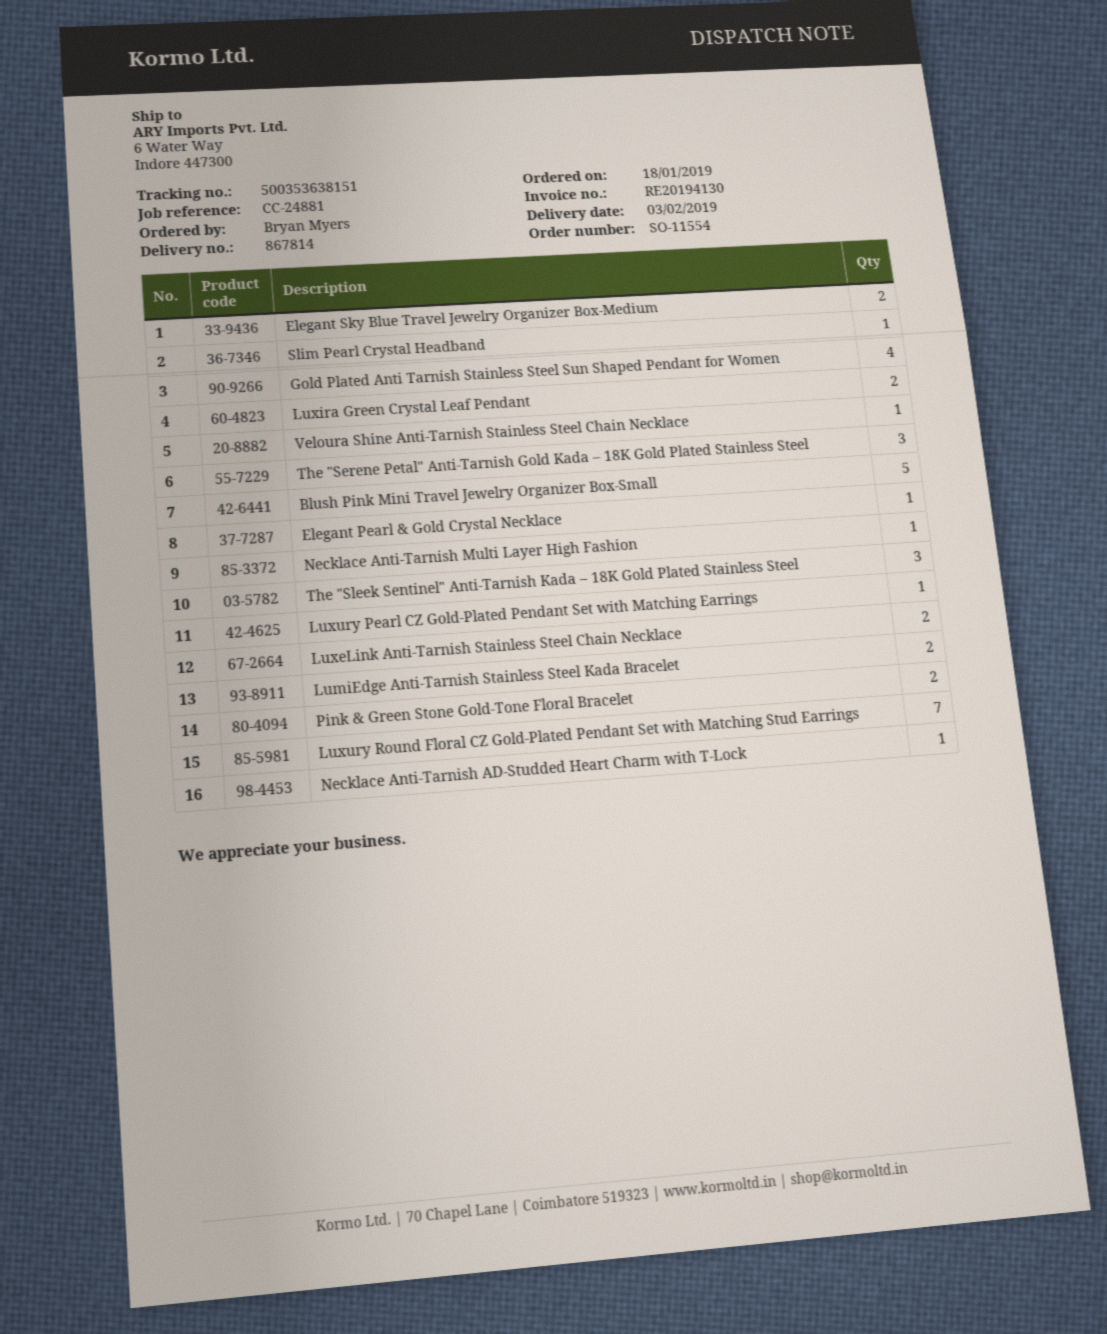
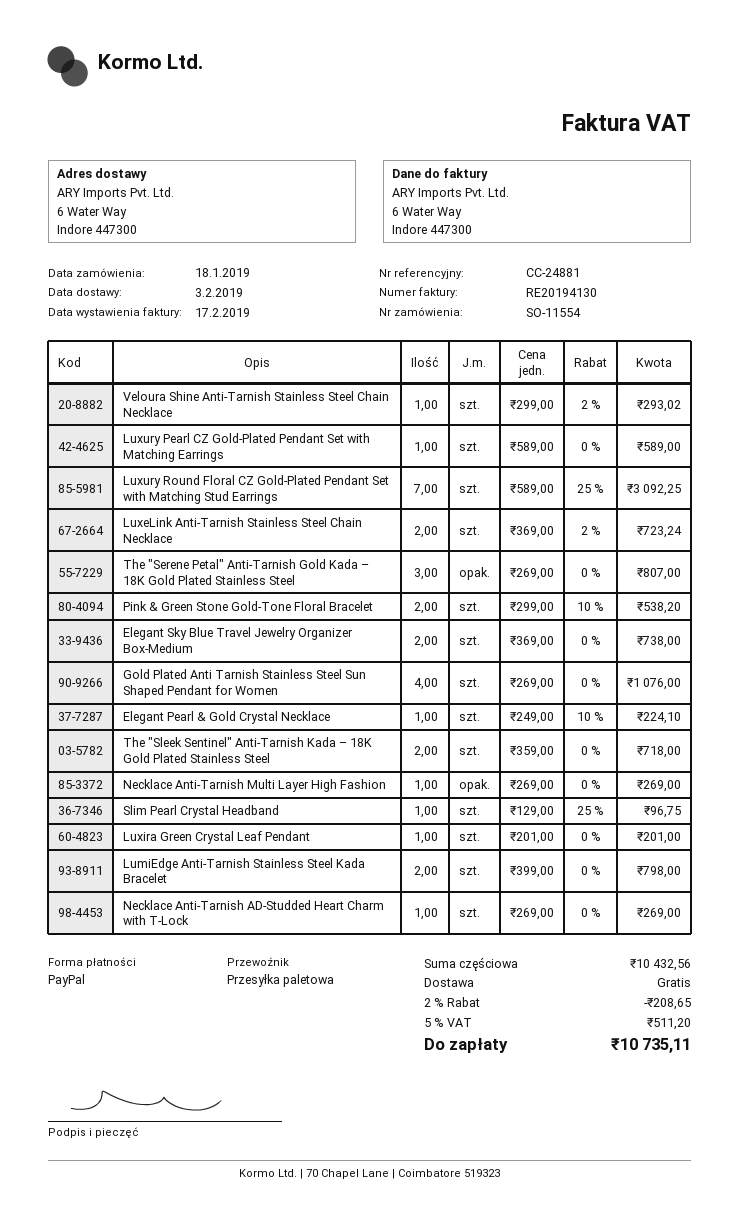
Luxira Green Crystal Leaf Pendant: 2 -> 1
Blush Pink Mini Travel Jewelry Organizer Box-Small: 5 -> none
The "Sleek Sentinel" Anti-Tarnish Kada – 18K Gold Plated Stainless Steel: 3 -> 2

